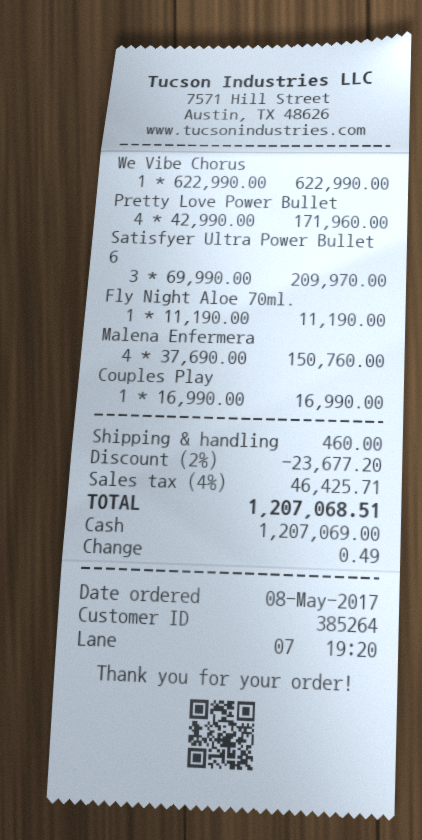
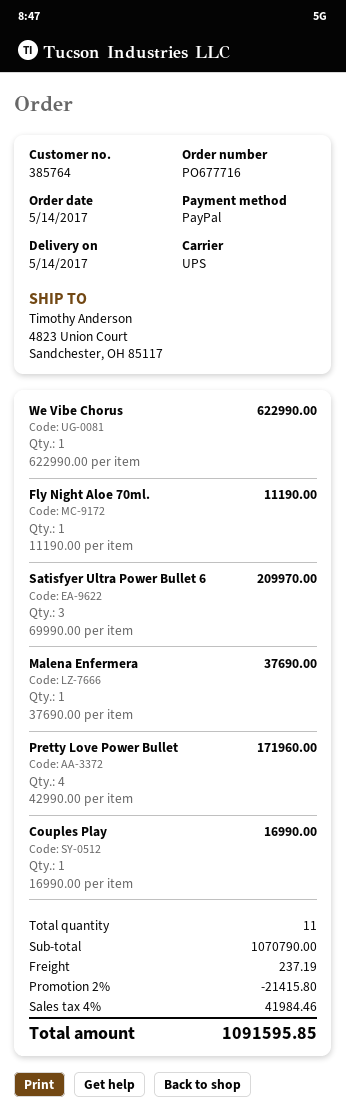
order date: 2017-05-08 -> 2017-05-14
customer number: 385264 -> 385764
payment method: cash -> PayPal
Malena Enfermera: 4 x 37690.00 = 150760.00 -> 1 x 37690.00 = 37690.00
discount: 2% = 23677.20 -> 2% = 21415.80
shipping: 460.00 -> 237.19
tax: 4% = 46425.71 -> 4% = 41984.46
total: 1207068.51 -> 1091595.85

